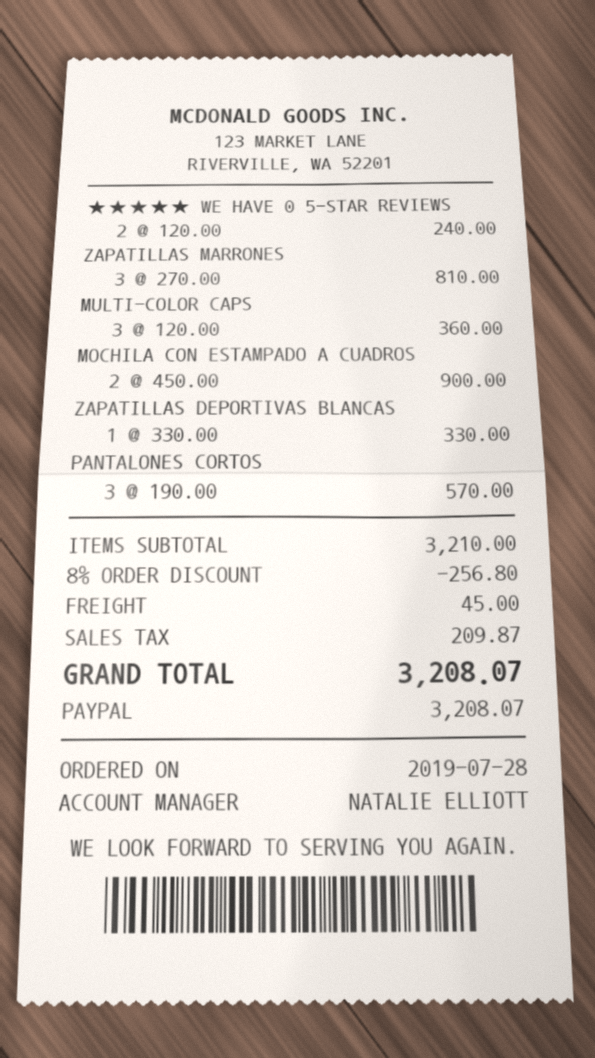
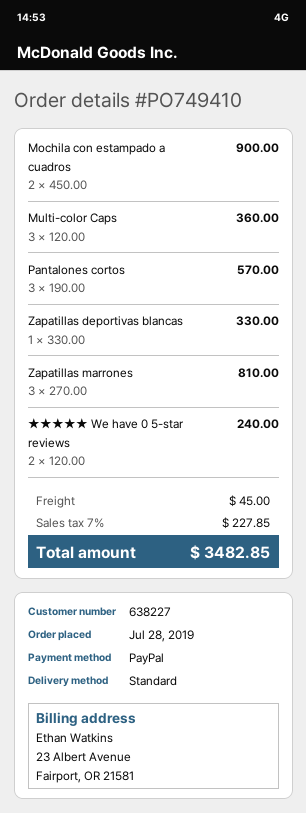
discount: 8% = 256.80 -> none
tax: 209.87 -> 227.85
total: 3208.07 -> 3482.85

